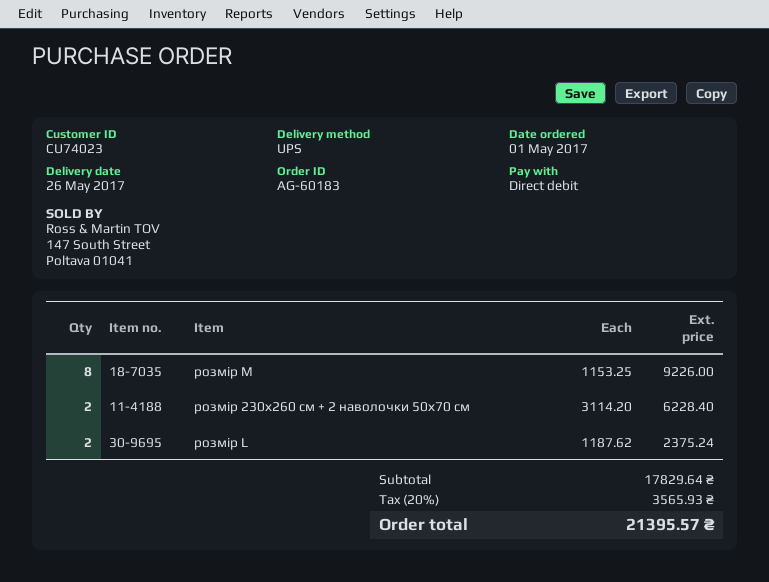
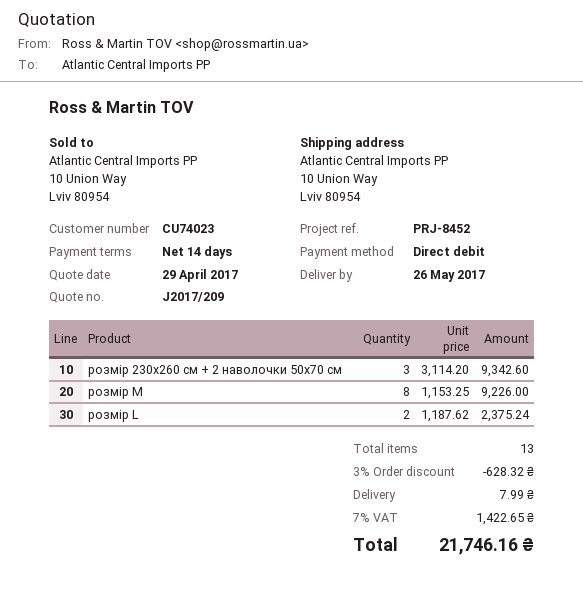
розмір 230х260 см + 2 наволочки 50х70 см: 2 x 3114.20 = 6228.40 -> 3 x 3114.20 = 9342.60
discount: none -> 3% = 628.32
shipping: none -> 7.99
tax: 20% = 3565.93 -> 7% = 1422.65
total: 21395.57 -> 21746.16

